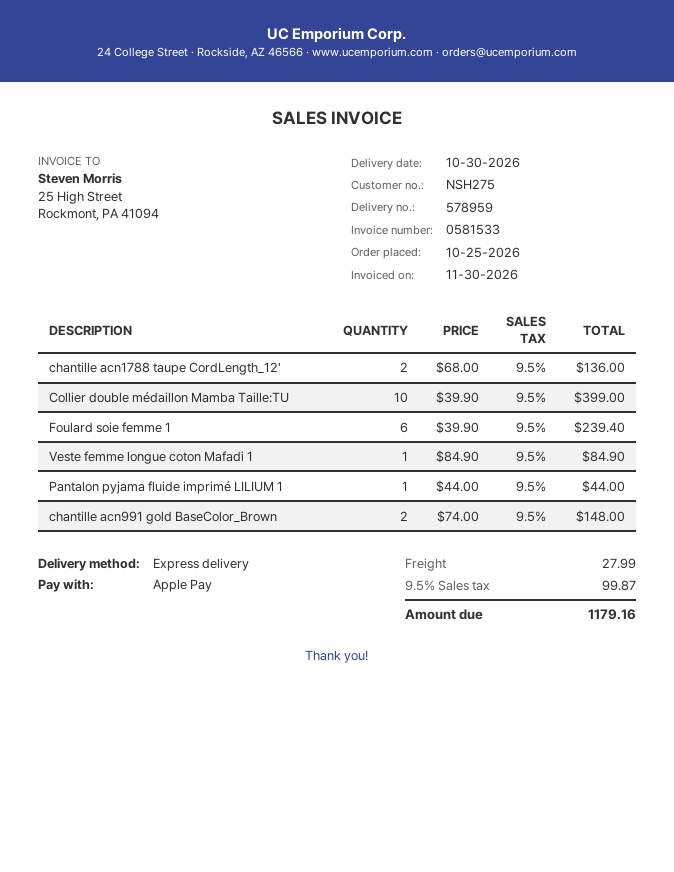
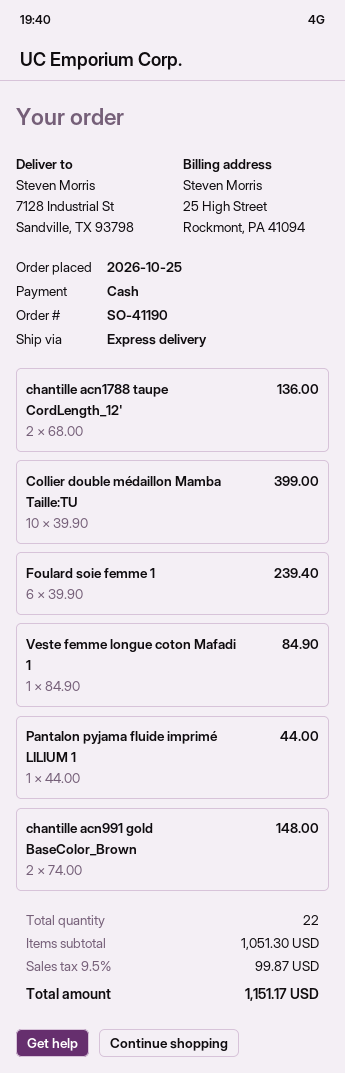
payment method: Apple Pay -> cash
shipping: 27.99 -> none
total: 1179.16 -> 1151.17

